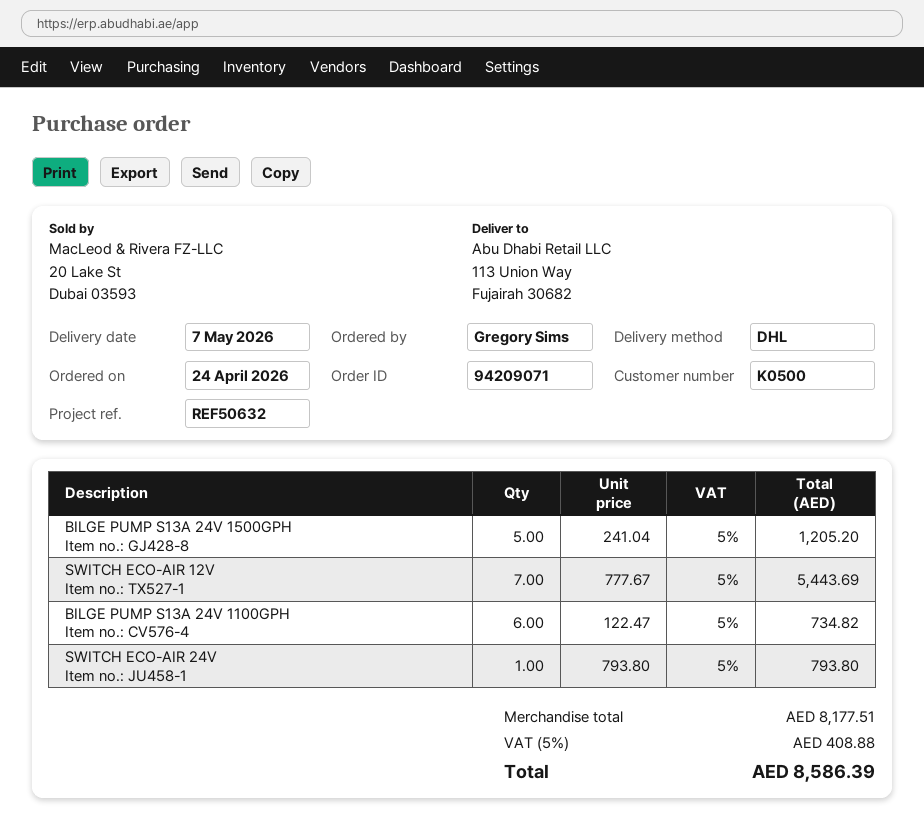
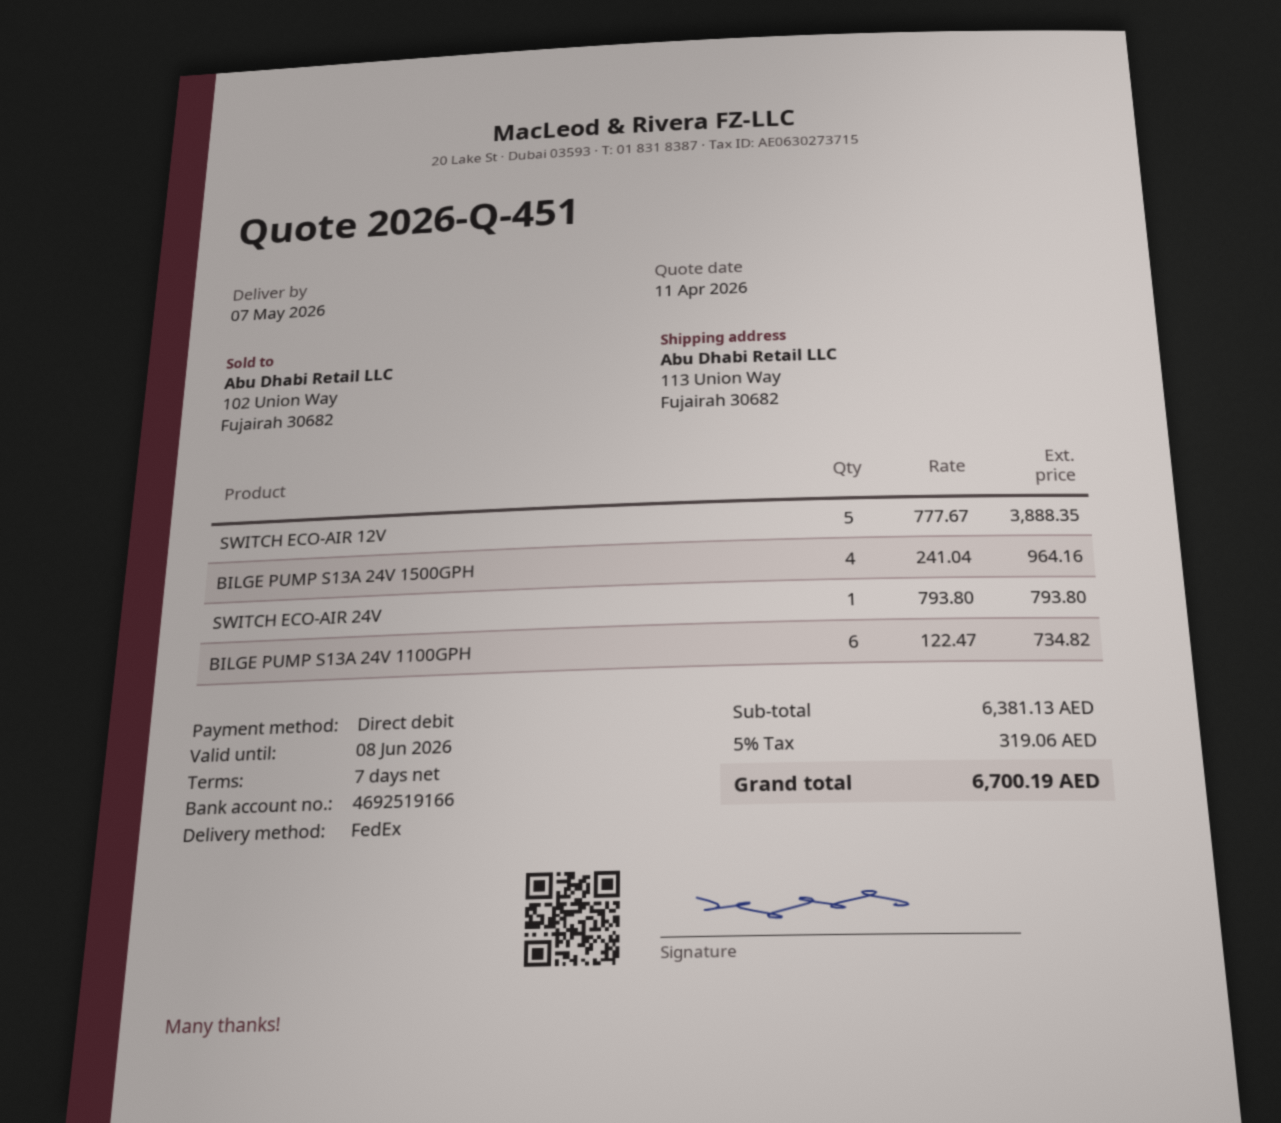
shipping method: DHL -> FedEx
BILGE PUMP S13A 24V 1500GPH: 5 x 241.04 = 1205.20 -> 4 x 241.04 = 964.16
SWITCH ECO-AIR 12V: 7 x 777.67 = 5443.69 -> 5 x 777.67 = 3888.35
subtotal: 8177.51 -> 6381.13
tax: 5% = 408.88 -> 5% = 319.06
total: 8586.39 -> 6700.19

